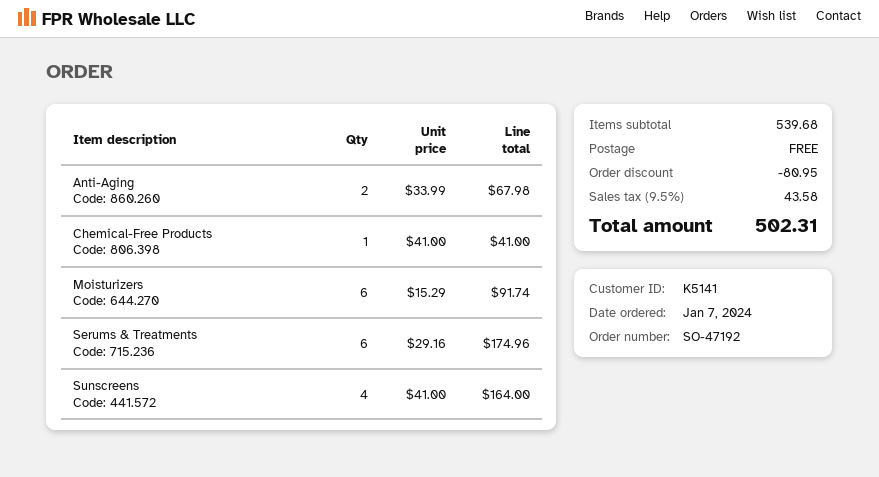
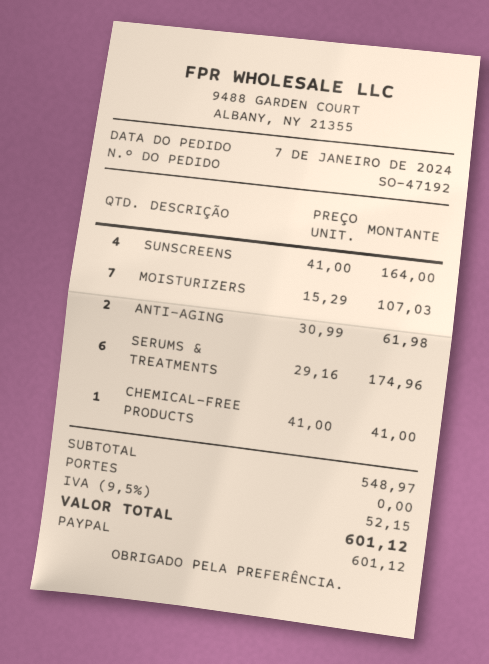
Anti-Aging: 2 x 33.99 = 67.98 -> 2 x 30.99 = 61.98
Moisturizers: 6 x 15.29 = 91.74 -> 7 x 15.29 = 107.03
subtotal: 539.68 -> 548.97
discount: 80.95 -> none
tax: 9.5% = 43.58 -> 9.5% = 52.15
total: 502.31 -> 601.12

